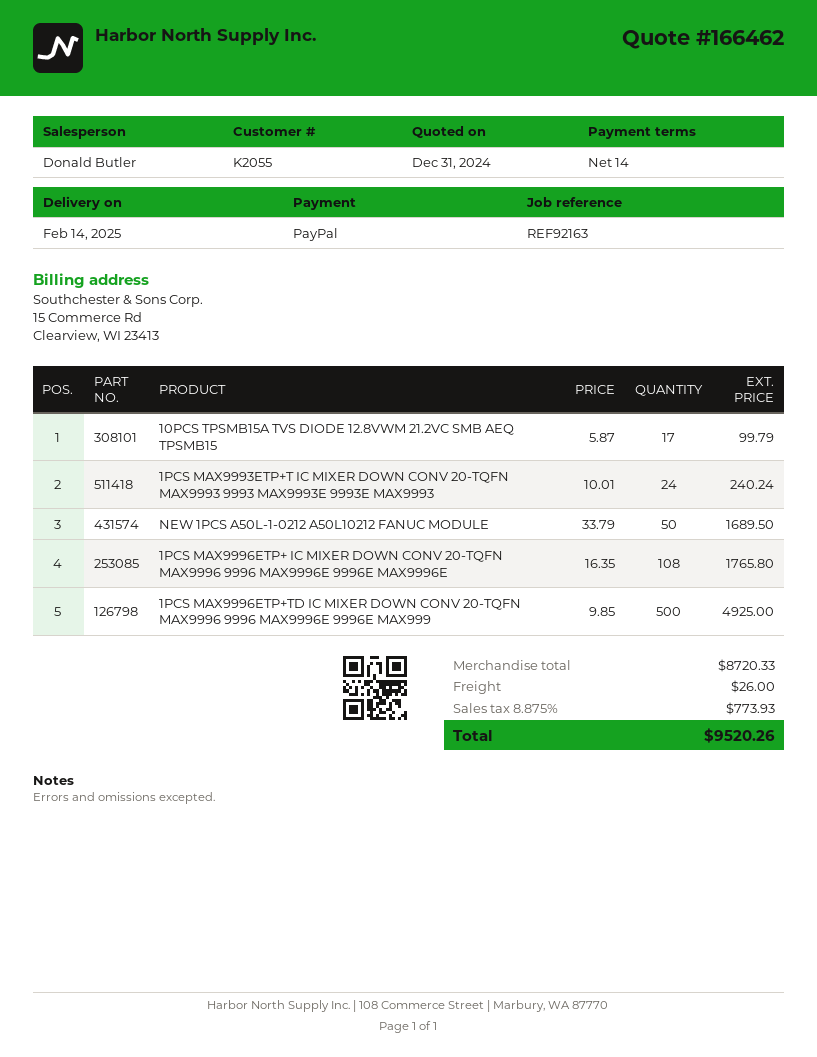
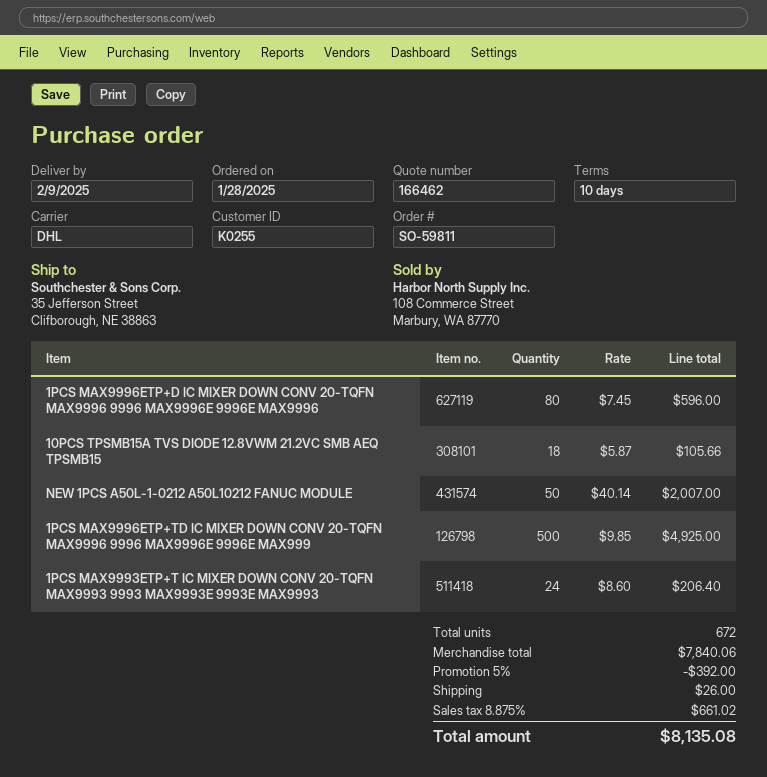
delivery date: 2025-02-14 -> 2025-02-09
payment terms: 14 days -> 10 days
customer number: K2055 -> K0255
10PCS TPSMB15A TVS DIODE 12.8VWM 21.2VC SMB AEQ TPSMB15: 17 x 5.87 = 99.79 -> 18 x 5.87 = 105.66
1PCS MAX9993ETP+T IC MIXER DOWN CONV 20-TQFN MAX9993 9993 MAX9993E 9993E MAX9993: 24 x 10.01 = 240.24 -> 24 x 8.60 = 206.40
NEW 1PCS A50L-1-0212 A50L10212 FANUC MODULE: 50 x 33.79 = 1689.50 -> 50 x 40.14 = 2007.00
1PCS MAX9996ETP+ IC MIXER DOWN CONV 20-TQFN MAX9996 9996 MAX9996E 9996E MAX9996E: 108 x 16.35 = 1765.80 -> none
1PCS MAX9996ETP+D IC MIXER DOWN CONV 20-TQFN MAX9996 9996 MAX9996E 9996E MAX9996: none -> 80 x 7.45 = 596.00
subtotal: 8720.33 -> 7840.06
discount: none -> 5% = 392.00
tax: 8.875% = 773.93 -> 8.875% = 661.02
total: 9520.26 -> 8135.08

